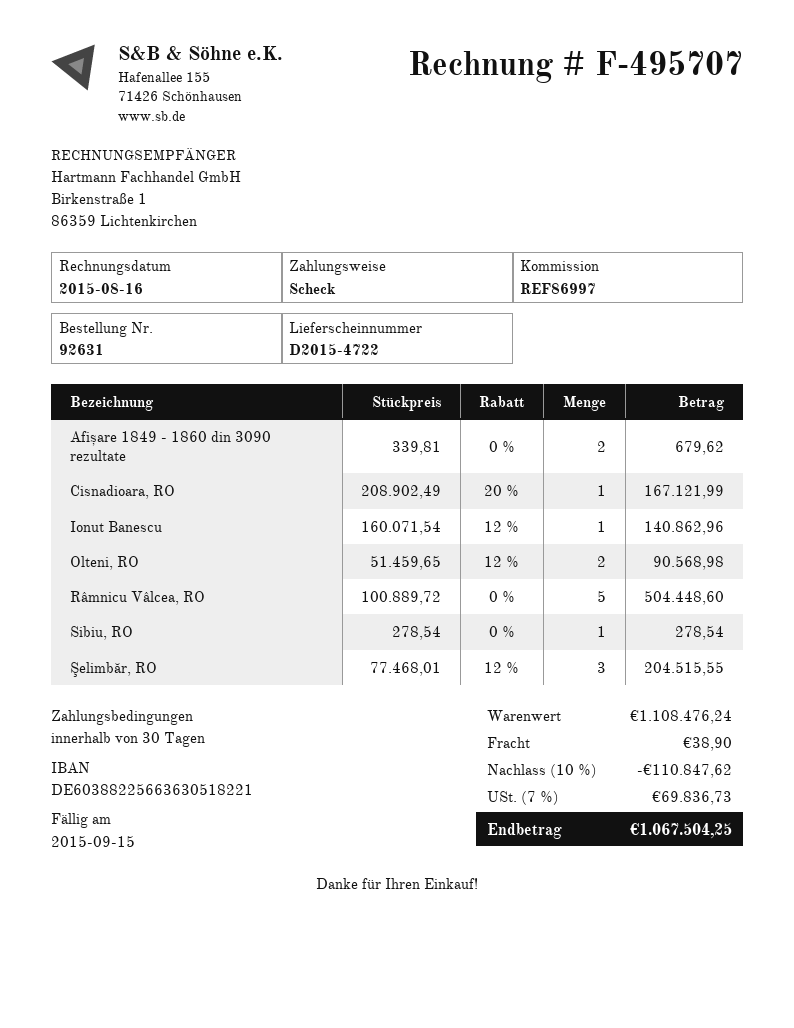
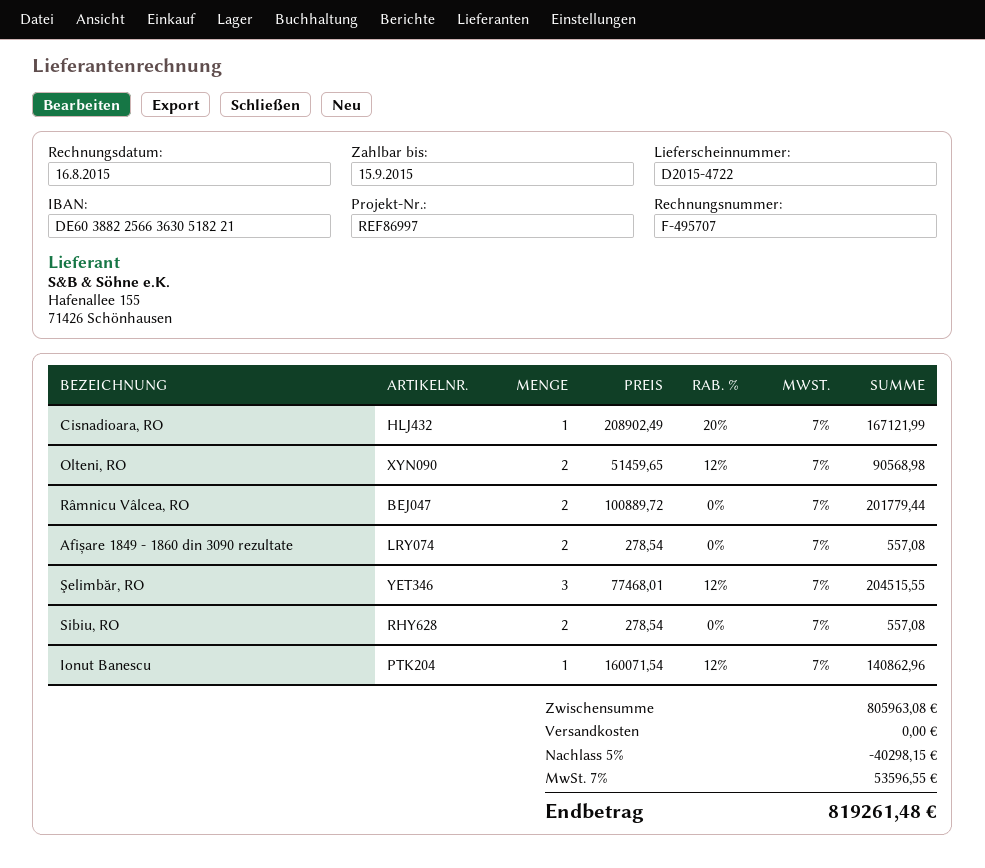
Afișare 1849 - 1860 din 3090 rezultate: 2 x 339.81 = 679.62 -> 2 x 278.54 = 557.08
Râmnicu Vâlcea, RO: 5 x 100889.72 = 504448.60 -> 2 x 100889.72 = 201779.44
Sibiu, RO: 1 x 278.54 = 278.54 -> 2 x 278.54 = 557.08
subtotal: 1108476.24 -> 805963.08
discount: 10% = 110847.62 -> 5% = 40298.15
shipping: 38.90 -> 0.00
tax: 7% = 69836.73 -> 7% = 53596.55
total: 1067504.25 -> 819261.48

